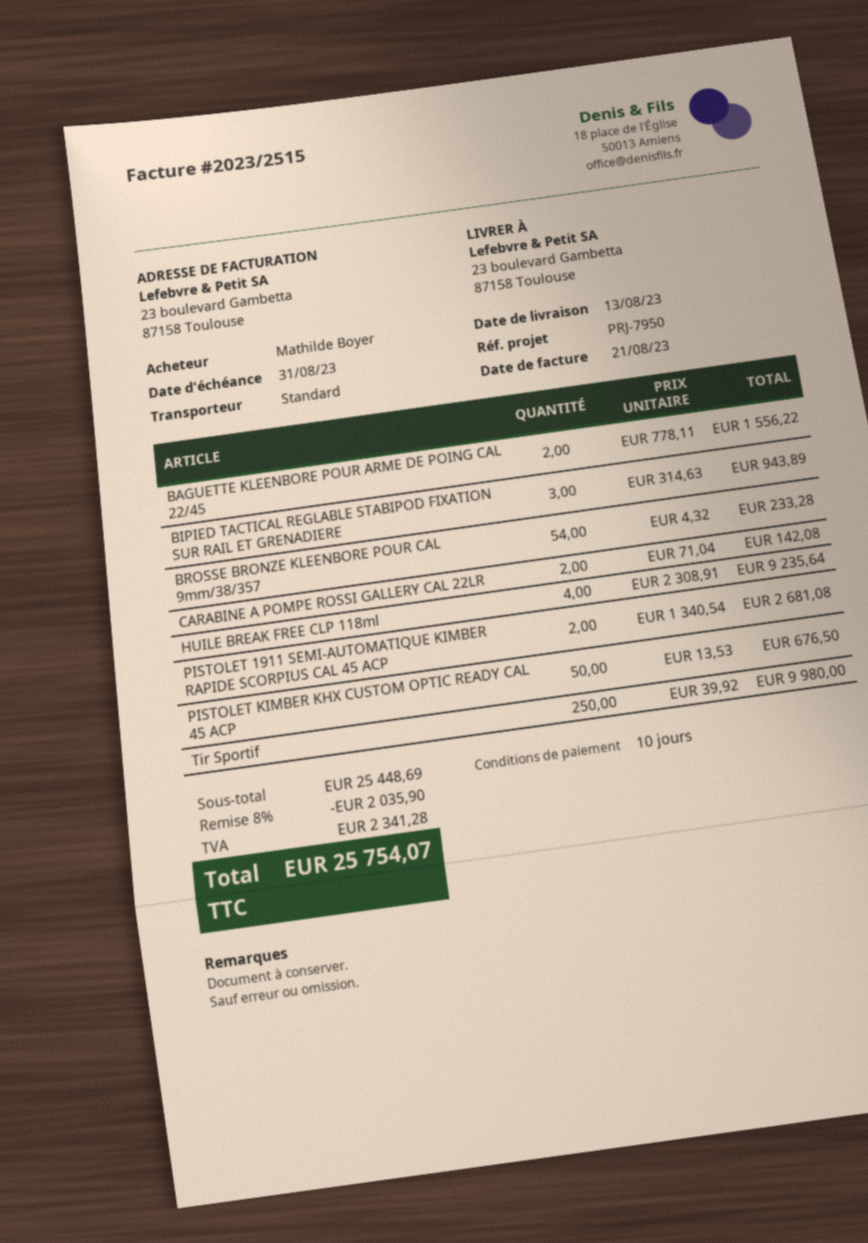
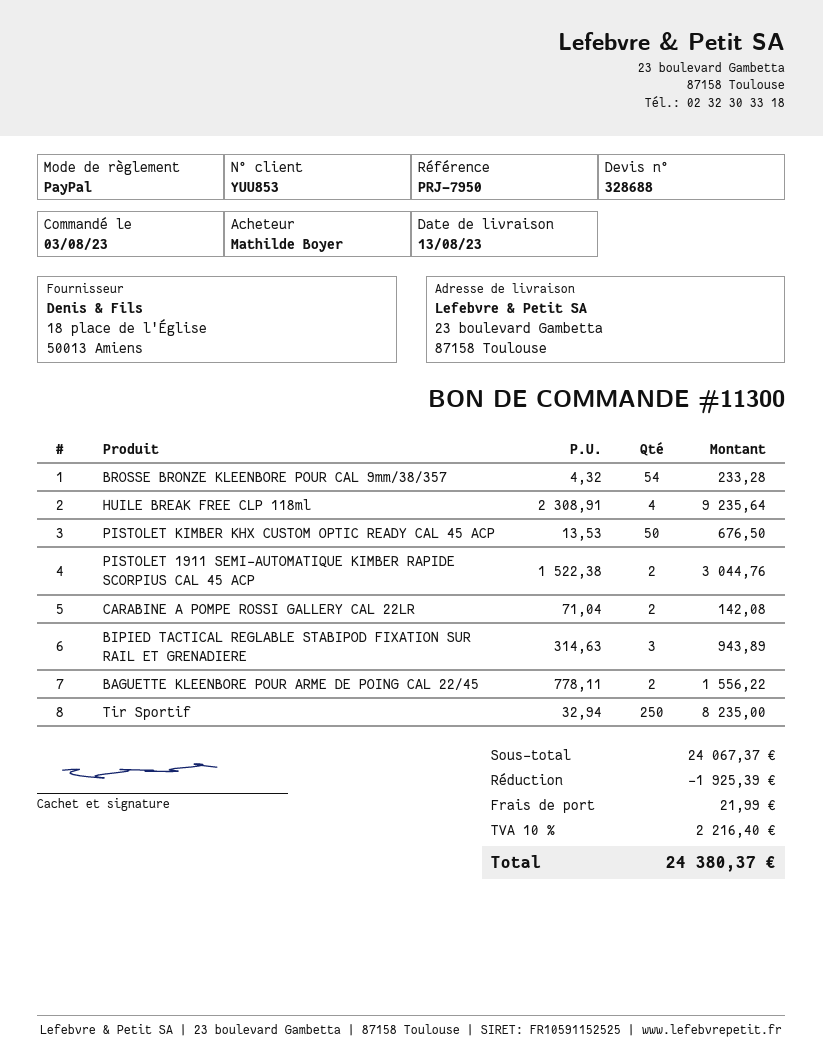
PISTOLET 1911 SEMI-AUTOMATIQUE KIMBER RAPIDE SCORPIUS CAL 45 ACP: 2 x 1340.54 = 2681.08 -> 2 x 1522.38 = 3044.76
Tir Sportif: 250 x 39.92 = 9980.00 -> 250 x 32.94 = 8235.00
subtotal: 25448.69 -> 24067.37
discount: 2035.90 -> 1925.39
shipping: none -> 21.99
tax: 2341.28 -> 2216.40
total: 25754.07 -> 24380.37

